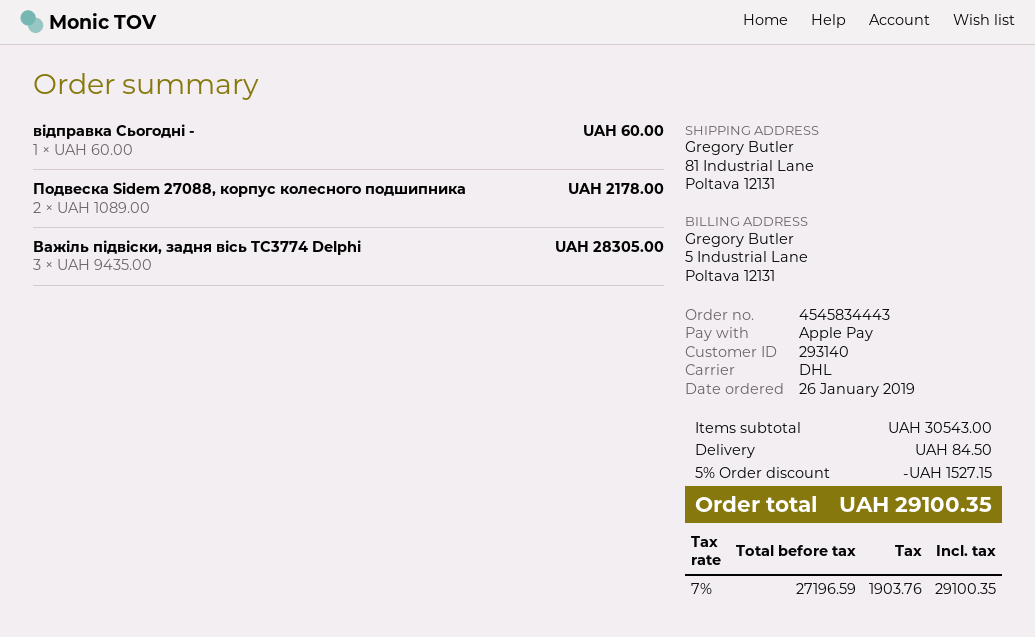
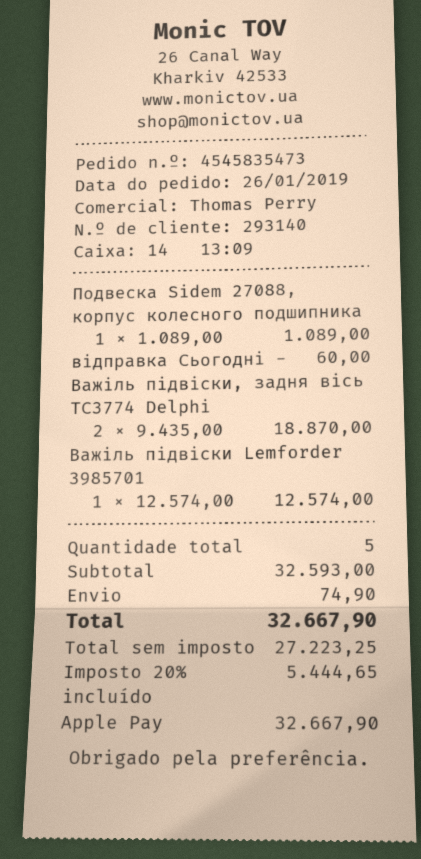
order number: 4545834443 -> 4545835473
Подвеска Sidem 27088, корпус колесного подшипника: 2 x 1089.00 = 2178.00 -> 1 x 1089.00 = 1089.00
Важіль підвіски, задня вісь TC3774 Delphi: 3 x 9435.00 = 28305.00 -> 2 x 9435.00 = 18870.00
Важіль підвіски Lemforder 3985701: none -> 1 x 12574.00 = 12574.00
subtotal: 30543.00 -> 32593.00
discount: 5% = 1527.15 -> none
shipping: 84.50 -> 74.90
net: 27196.59 -> 27223.25
tax: 7% = 1903.76 -> 20% = 5444.65
total: 29100.35 -> 32667.90

